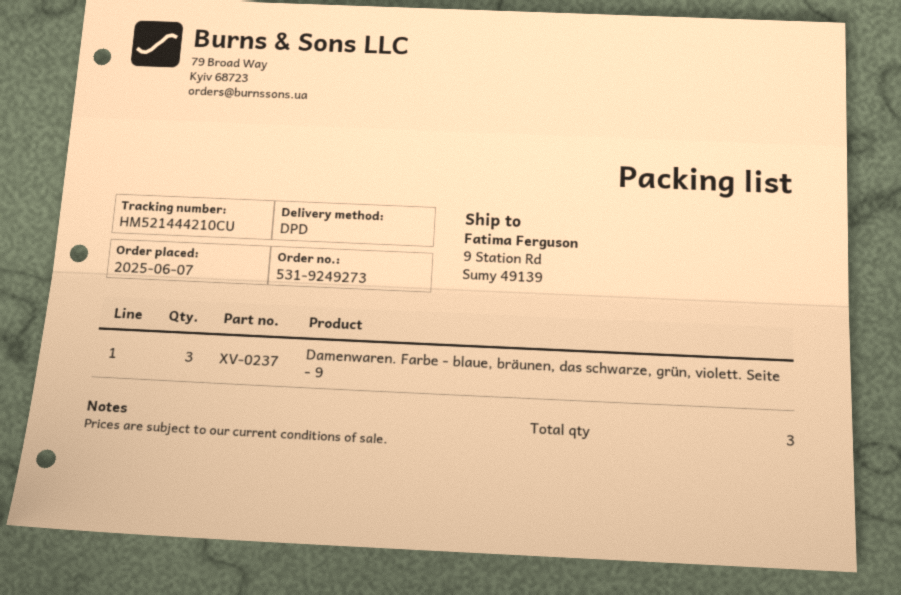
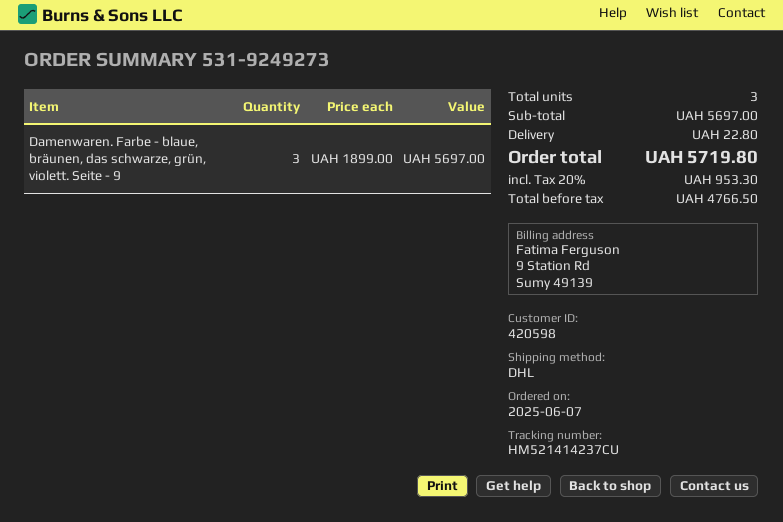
shipping method: DPD -> DHL
tracking number: HM521444210CU -> HM521414237CU

